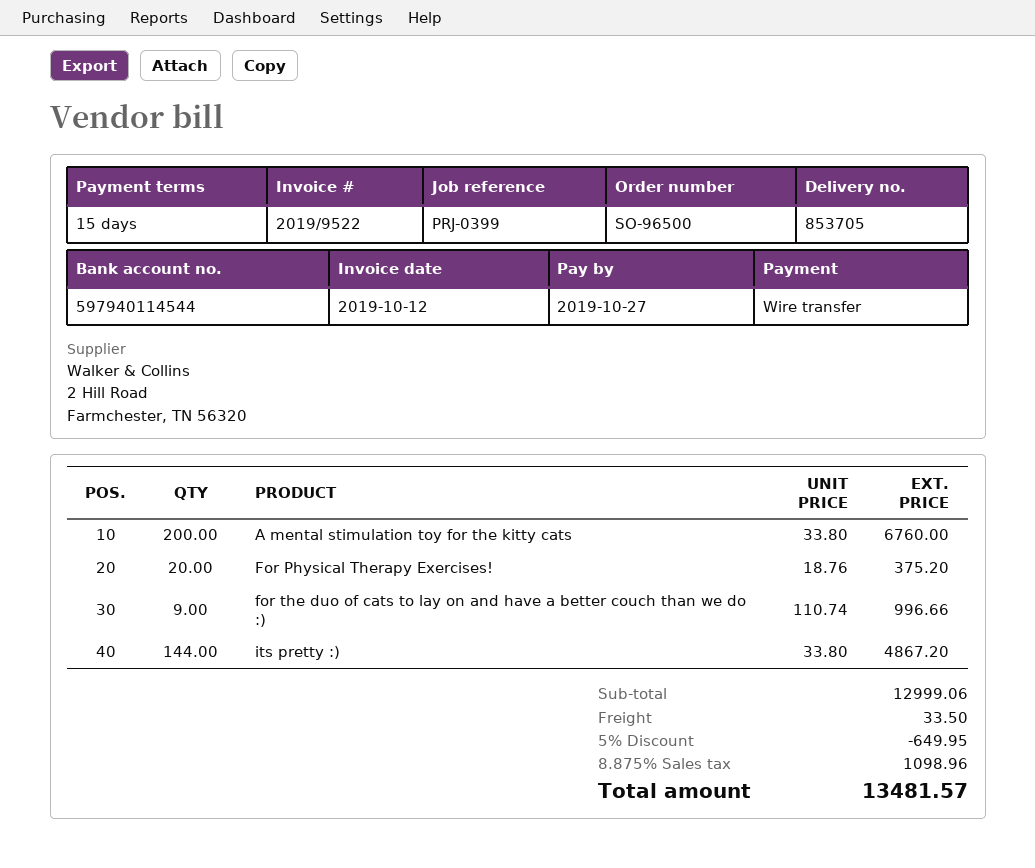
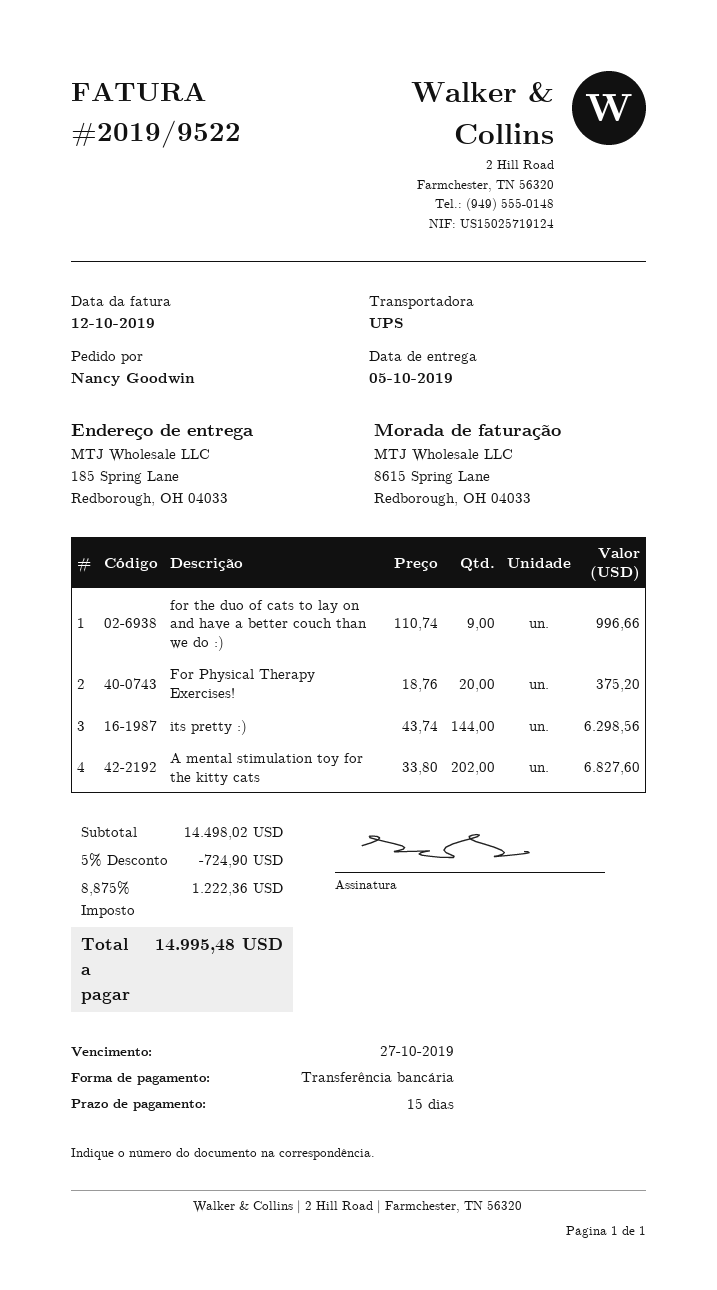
A mental stimulation toy for the kitty cats: 200 x 33.80 = 6760.00 -> 202 x 33.80 = 6827.60
its pretty :): 144 x 33.80 = 4867.20 -> 144 x 43.74 = 6298.56
subtotal: 12999.06 -> 14498.02
discount: 5% = 649.95 -> 5% = 724.90
shipping: 33.50 -> none
tax: 8.875% = 1098.96 -> 8.875% = 1222.36
total: 13481.57 -> 14995.48

